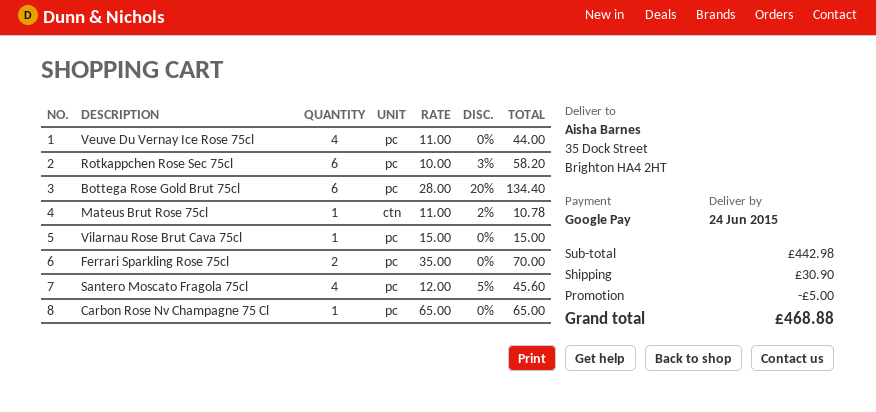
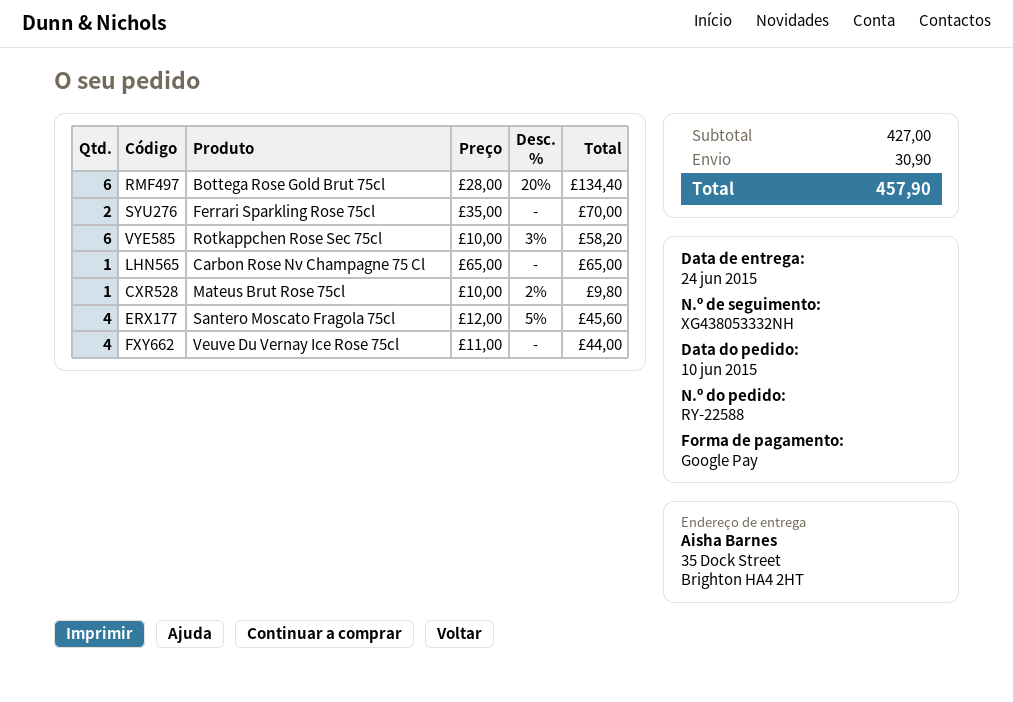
Mateus Brut Rose 75cl: 1 x 11.00 - 2% = 10.78 -> 1 x 10.00 - 2% = 9.80
Vilarnau Rose Brut Cava 75cl: 1 x 15.00 = 15.00 -> none
subtotal: 442.98 -> 427.00
discount: 5.00 -> none
total: 468.88 -> 457.90

